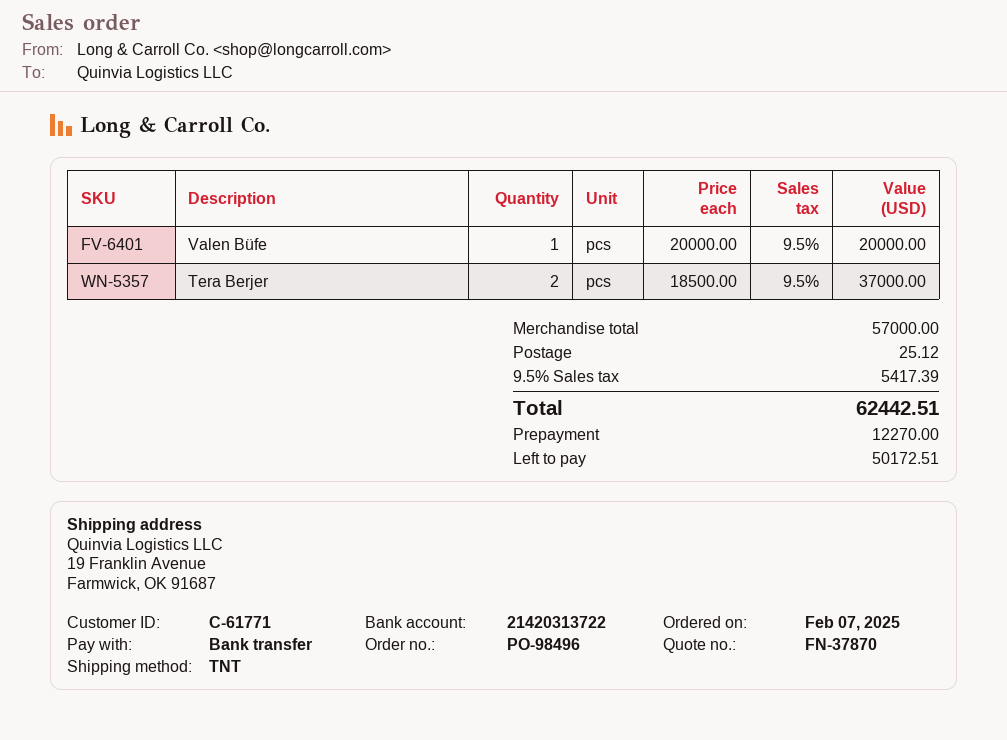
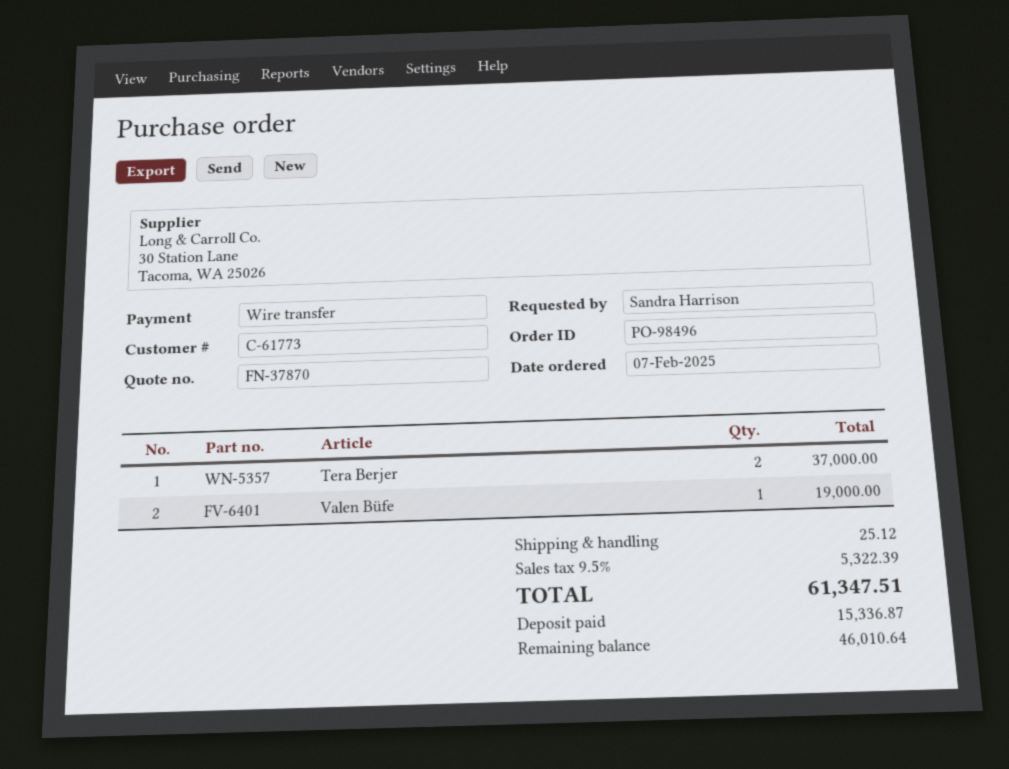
customer number: C-61771 -> C-61773
Valen Büfe: 1 for 20000.00 -> 1 for 19000.00
tax: 9.5% = 5417.39 -> 9.5% = 5322.39
total: 62442.51 -> 61347.51
deposit: 12270.00 -> 15336.87
balance: 50172.51 -> 46010.64

